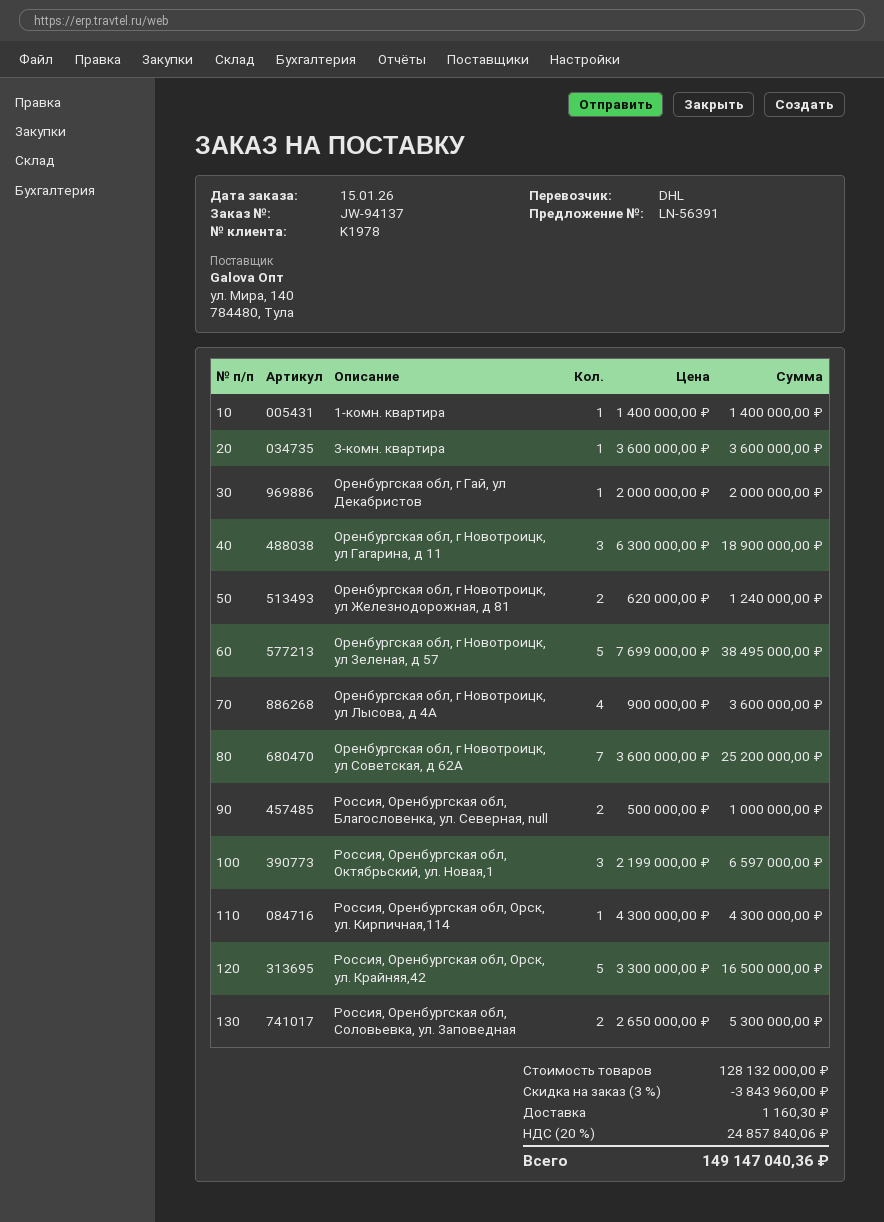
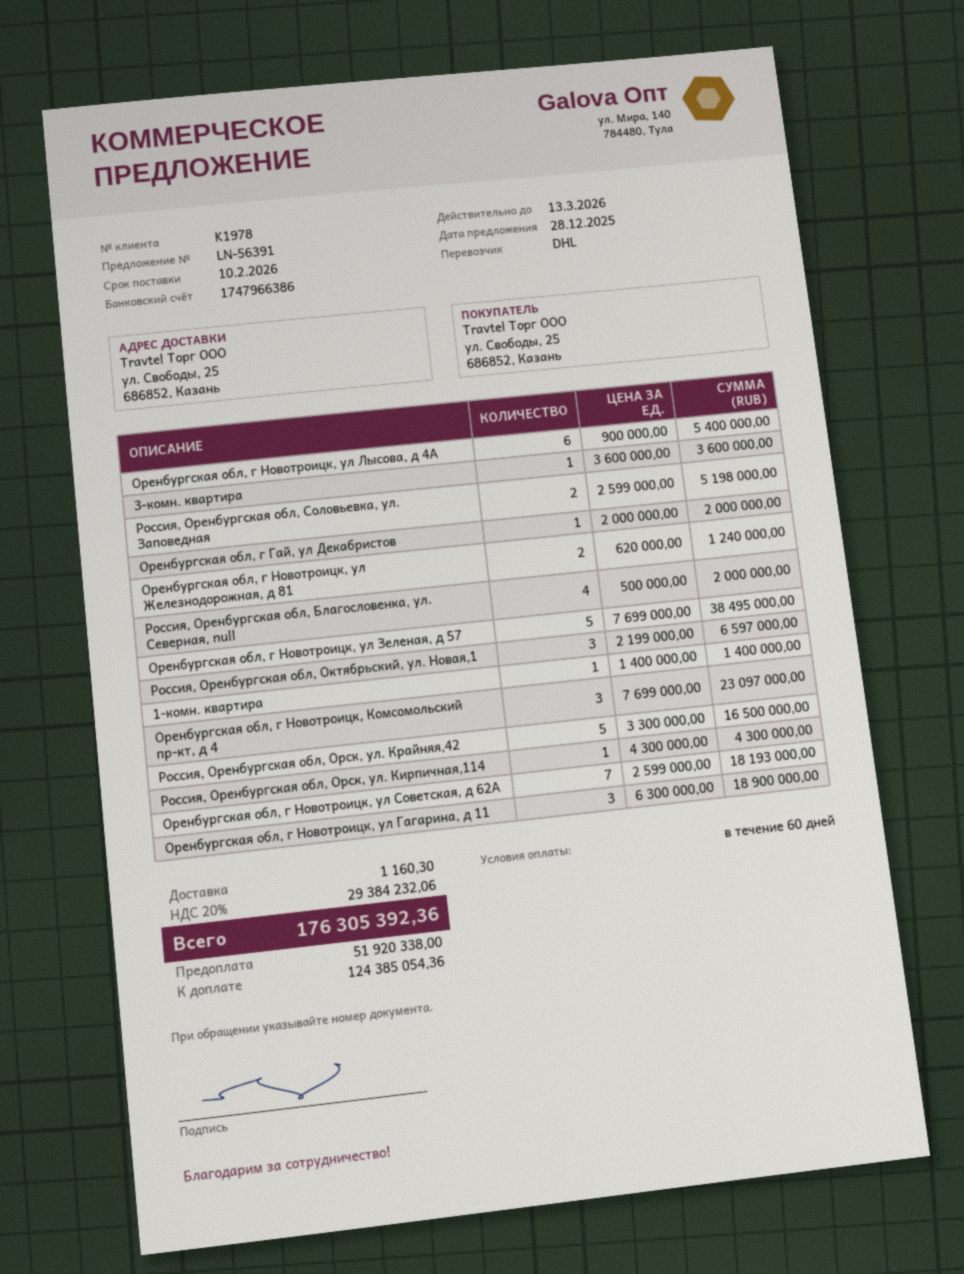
Оренбургская обл, г Новотроицк, ул Лысова, д 4А: 4 x 900000.00 = 3600000.00 -> 6 x 900000.00 = 5400000.00
Оренбургская обл, г Новотроицк, ул Советская, д 62А: 7 x 3600000.00 = 25200000.00 -> 7 x 2599000.00 = 18193000.00
Россия, Оренбургская обл, Благословенка, ул. Северная, null: 2 x 500000.00 = 1000000.00 -> 4 x 500000.00 = 2000000.00
Россия, Оренбургская обл, Соловьевка, ул. Заповедная: 2 x 2650000.00 = 5300000.00 -> 2 x 2599000.00 = 5198000.00
Оренбургская обл, г Новотроицк, Комсомольский пр-кт, д 4: none -> 3 x 7699000.00 = 23097000.00
discount: 3% = 3843960.00 -> none
tax: 20% = 24857840.06 -> 20% = 29384232.06
total: 149147040.36 -> 176305392.36

